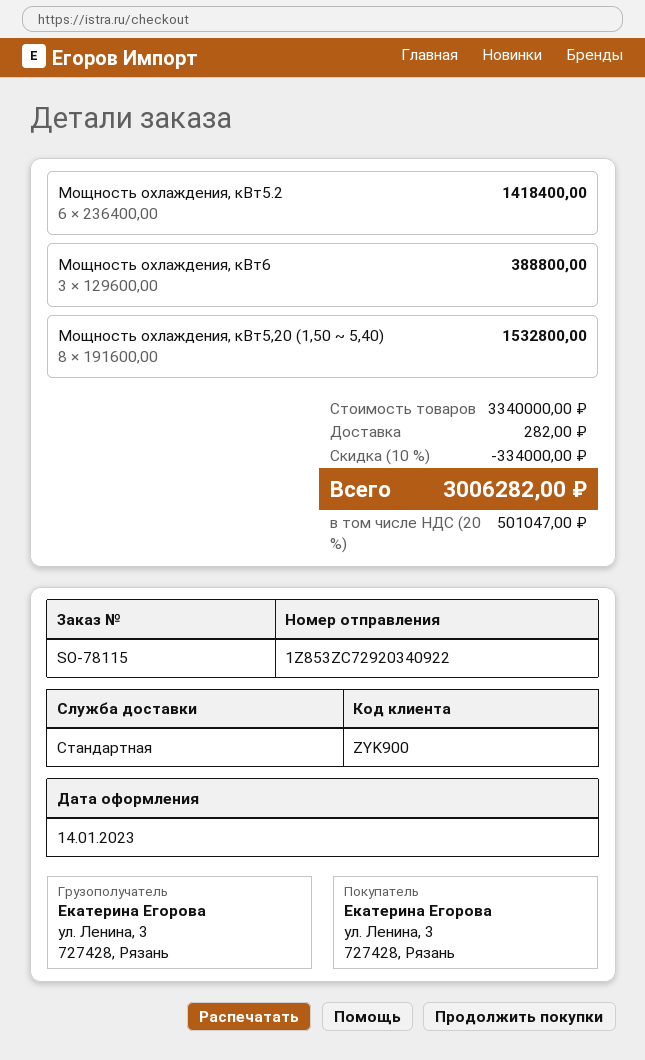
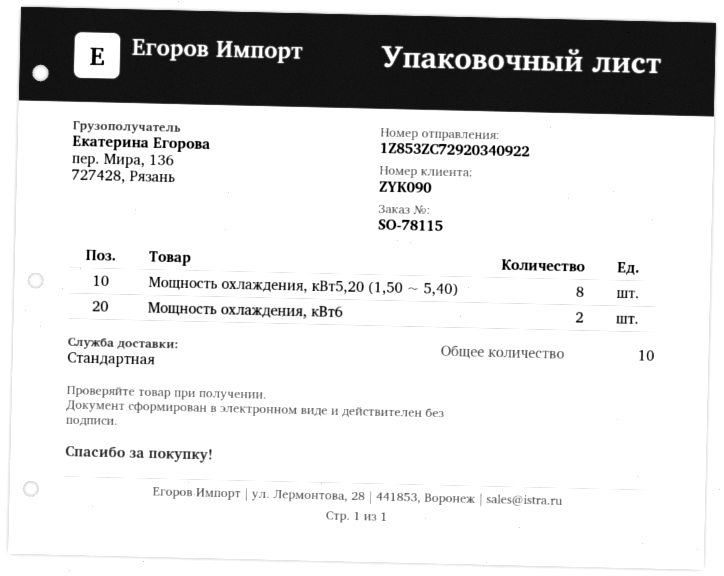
customer number: ZYK900 -> ZYK090
ship to: ул. Ленина, 3, 727428, Рязань -> пер. Мира, 136, 727428, Рязань
Мощность охлаждения, кВт5.2: 6 -> none
Мощность охлаждения, кВт6: 3 -> 2

